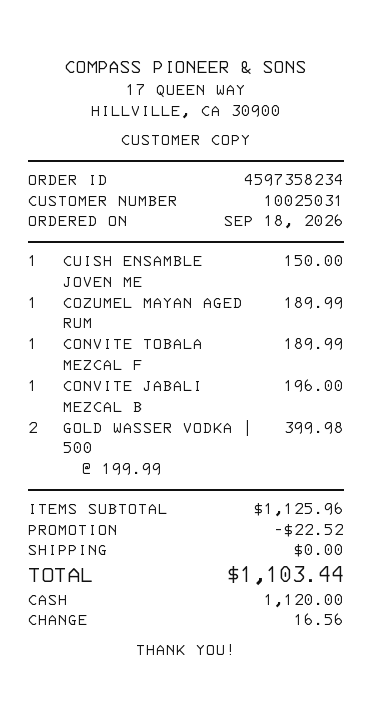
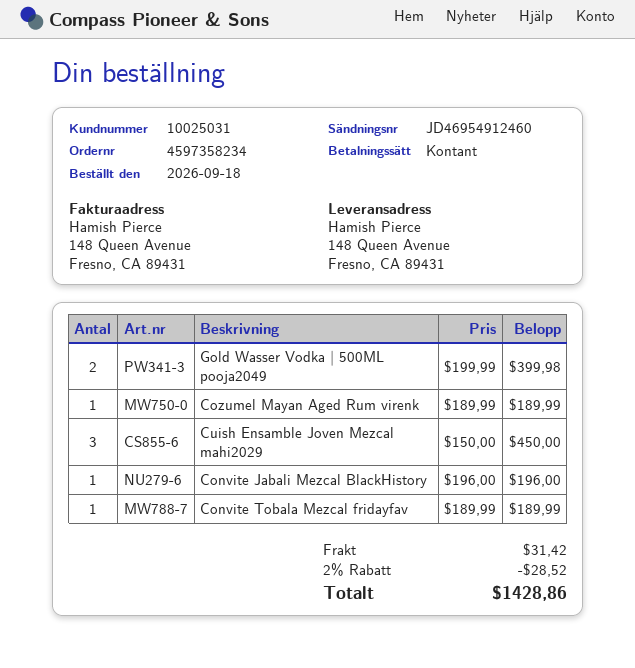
CUISH ENSAMBLE JOVEN ME: 1 x 150.00 = 150.00 -> 3 x 150.00 = 450.00
discount: 22.52 -> 28.52
shipping: 0.00 -> 31.42
total: 1103.44 -> 1428.86

